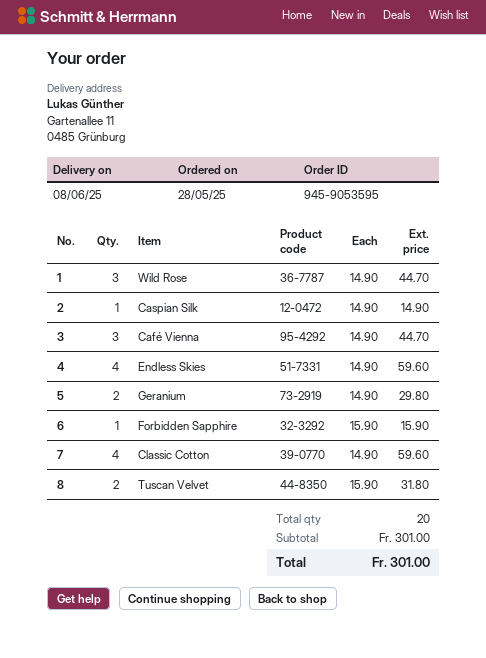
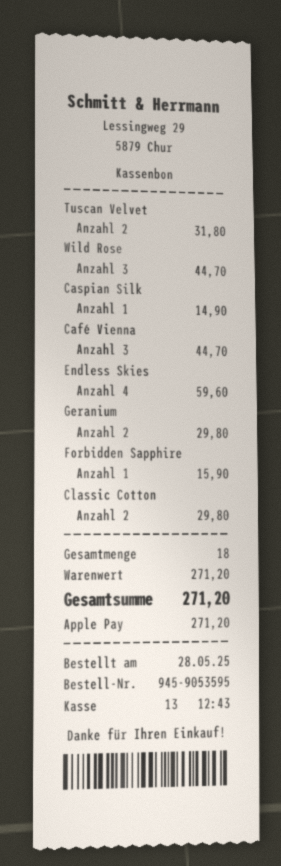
Classic Cotton: 4 for 59.60 -> 2 for 29.80
total quantity: 20 -> 18
subtotal: 301.00 -> 271.20
total: 301.00 -> 271.20

